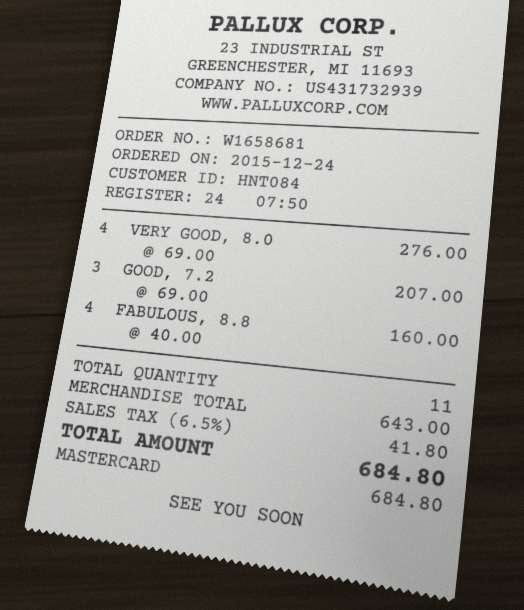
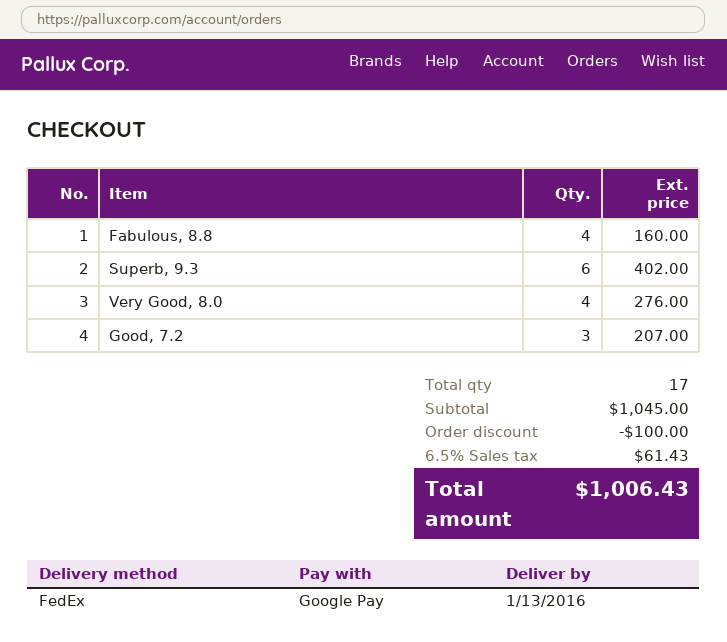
payment method: Mastercard -> Google Pay
Superb, 9.3: none -> 6 for 402.00
total quantity: 11 -> 17
subtotal: 643.00 -> 1045.00
discount: none -> 100.00
tax: 6.5% = 41.80 -> 6.5% = 61.43
total: 684.80 -> 1006.43

